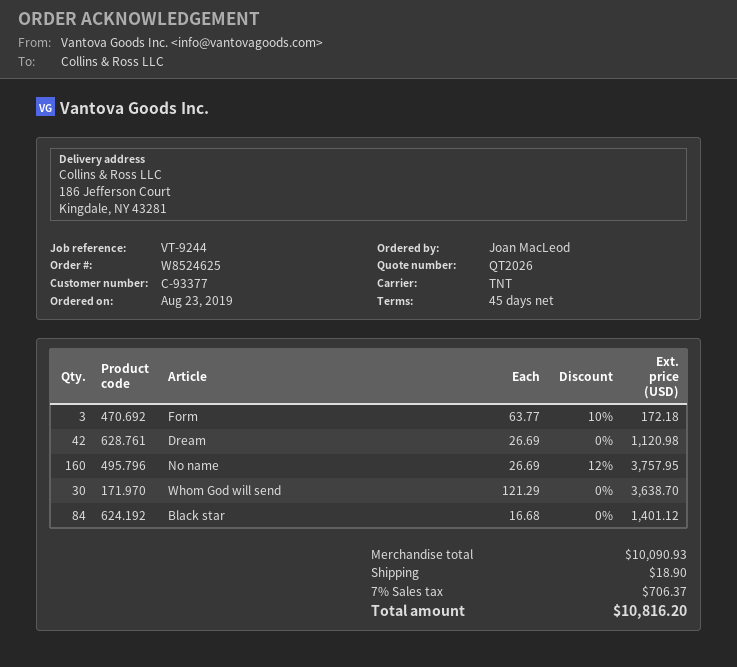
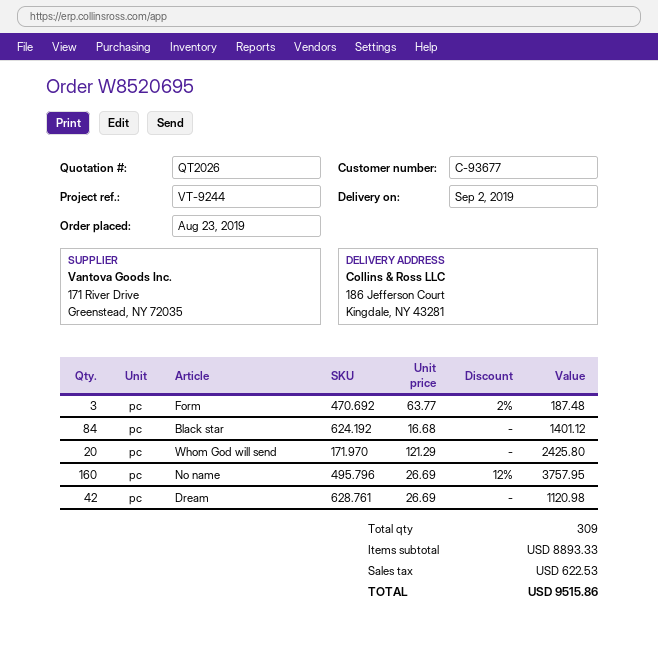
order number: W8524625 -> W8520695
customer number: C-93377 -> C-93677
Form: 3 x 63.77 - 10% = 172.18 -> 3 x 63.77 - 2% = 187.48
Whom God will send: 30 x 121.29 = 3638.70 -> 20 x 121.29 = 2425.80
subtotal: 10090.93 -> 8893.33
shipping: 18.90 -> none
tax: 706.37 -> 622.53
total: 10816.20 -> 9515.86

